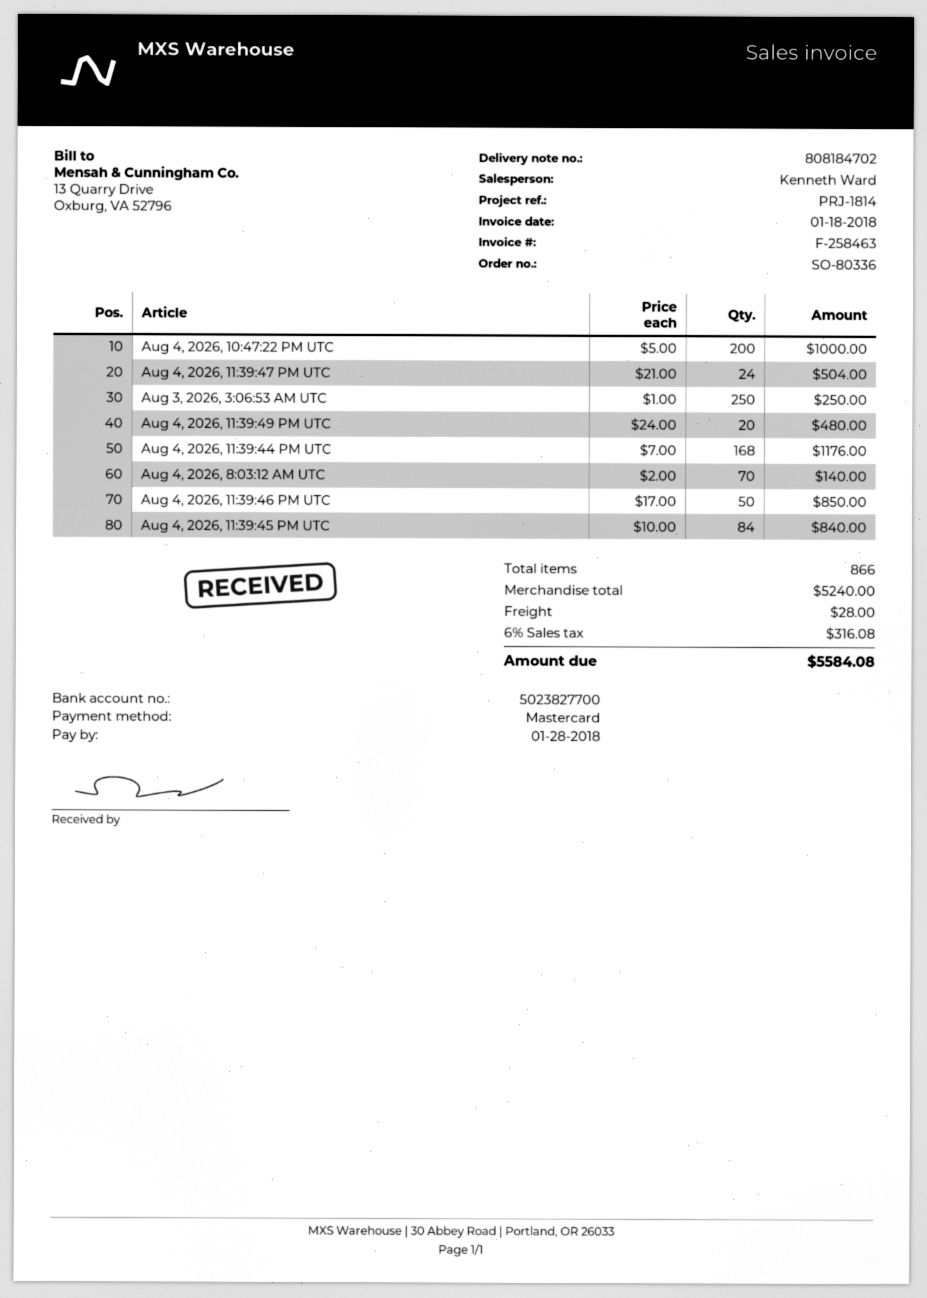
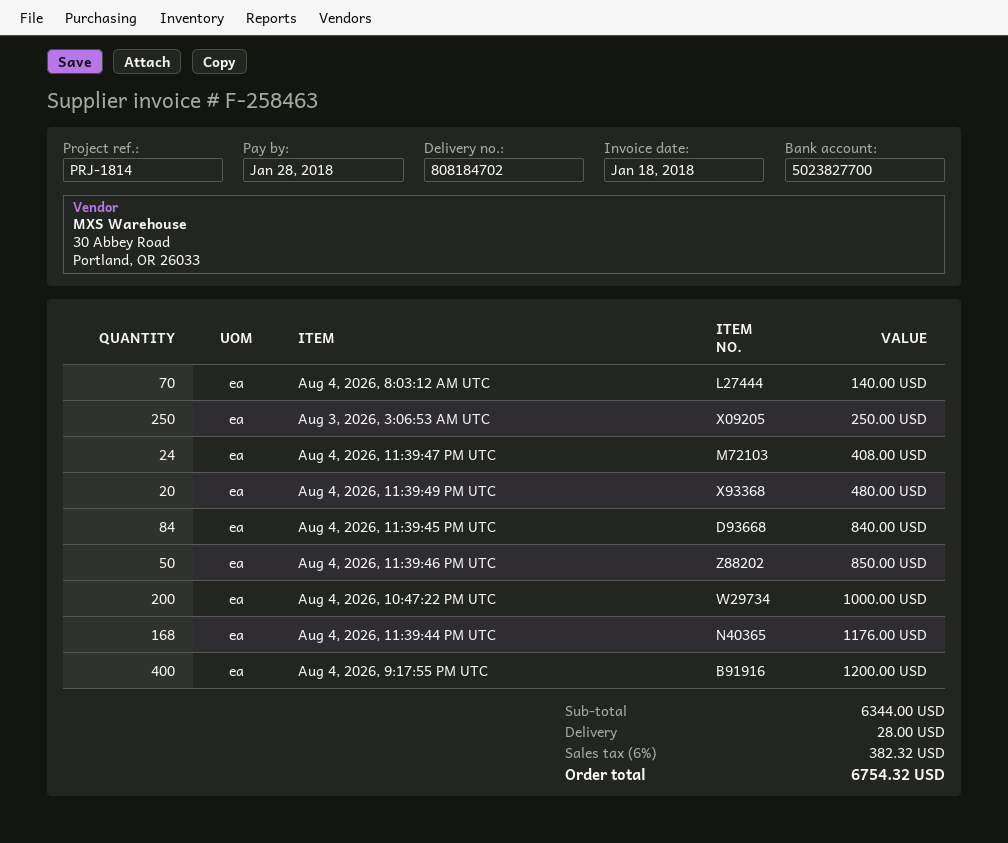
Aug 4, 2026, 11:39:47 PM UTC: 24 for 504.00 -> 24 for 408.00
Aug 4, 2026, 9:17:55 PM UTC: none -> 400 for 1200.00
subtotal: 5240.00 -> 6344.00
tax: 6% = 316.08 -> 6% = 382.32
total: 5584.08 -> 6754.32

